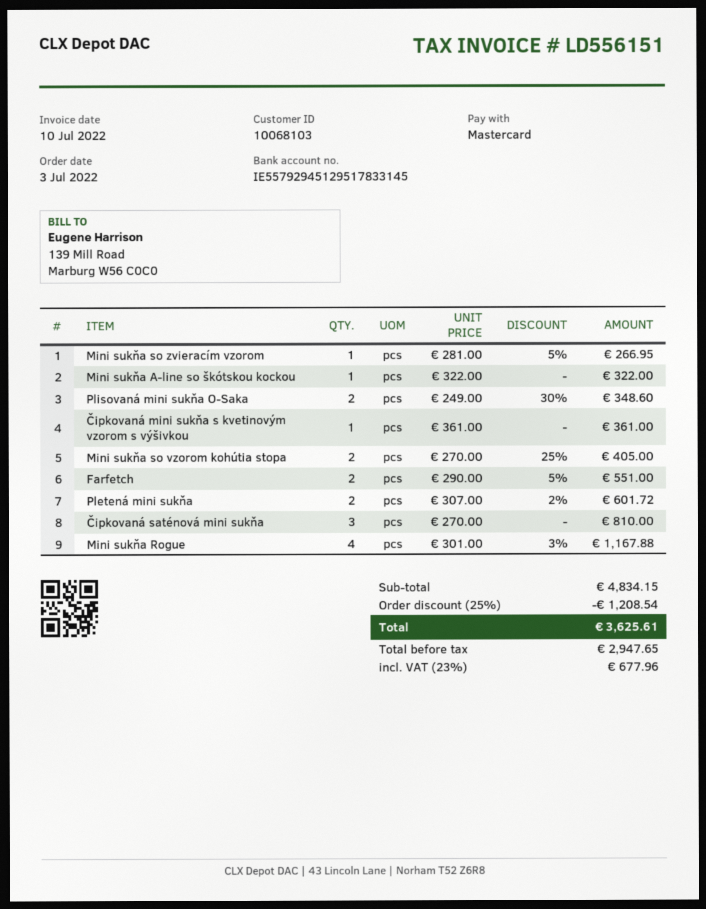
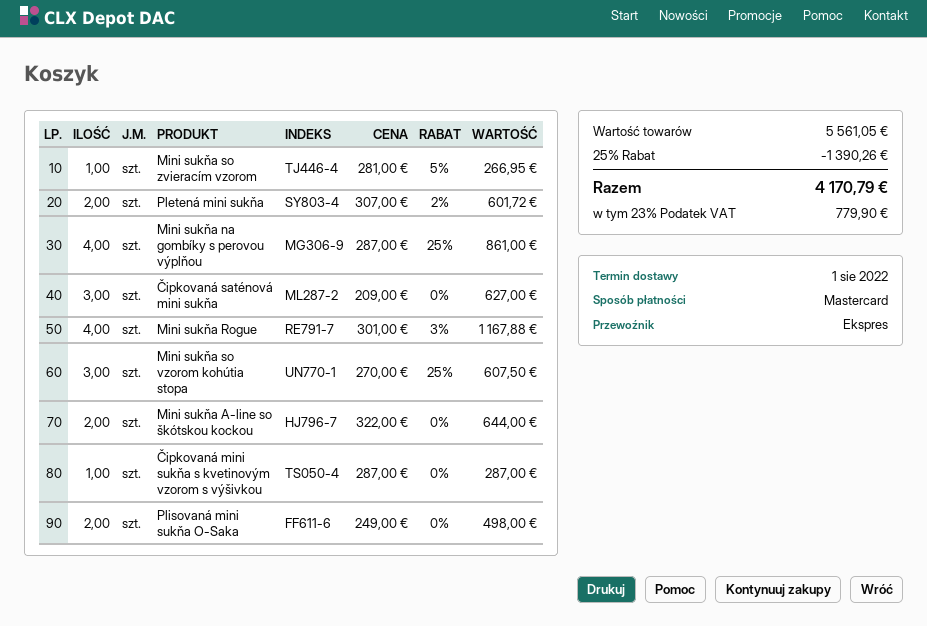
Mini sukňa A-line so škótskou kockou: 1 x 322.00 = 322.00 -> 2 x 322.00 = 644.00
Plisovaná mini sukňa O-Saka: 2 x 249.00 - 30% = 348.60 -> 2 x 249.00 = 498.00
Čipkovaná mini sukňa s kvetinovým vzorom s výšivkou: 1 x 361.00 = 361.00 -> 1 x 287.00 = 287.00
Mini sukňa so vzorom kohútia stopa: 2 x 270.00 - 25% = 405.00 -> 3 x 270.00 - 25% = 607.50
Farfetch: 2 x 290.00 - 5% = 551.00 -> none
Čipkovaná saténová mini sukňa: 3 x 270.00 = 810.00 -> 3 x 209.00 = 627.00
Mini sukňa na gombíky s perovou výplňou: none -> 4 x 287.00 - 25% = 861.00
subtotal: 4834.15 -> 5561.05
discount: 25% = 1208.54 -> 25% = 1390.26
tax: 23% = 677.96 -> 23% = 779.90
total: 3625.61 -> 4170.79

